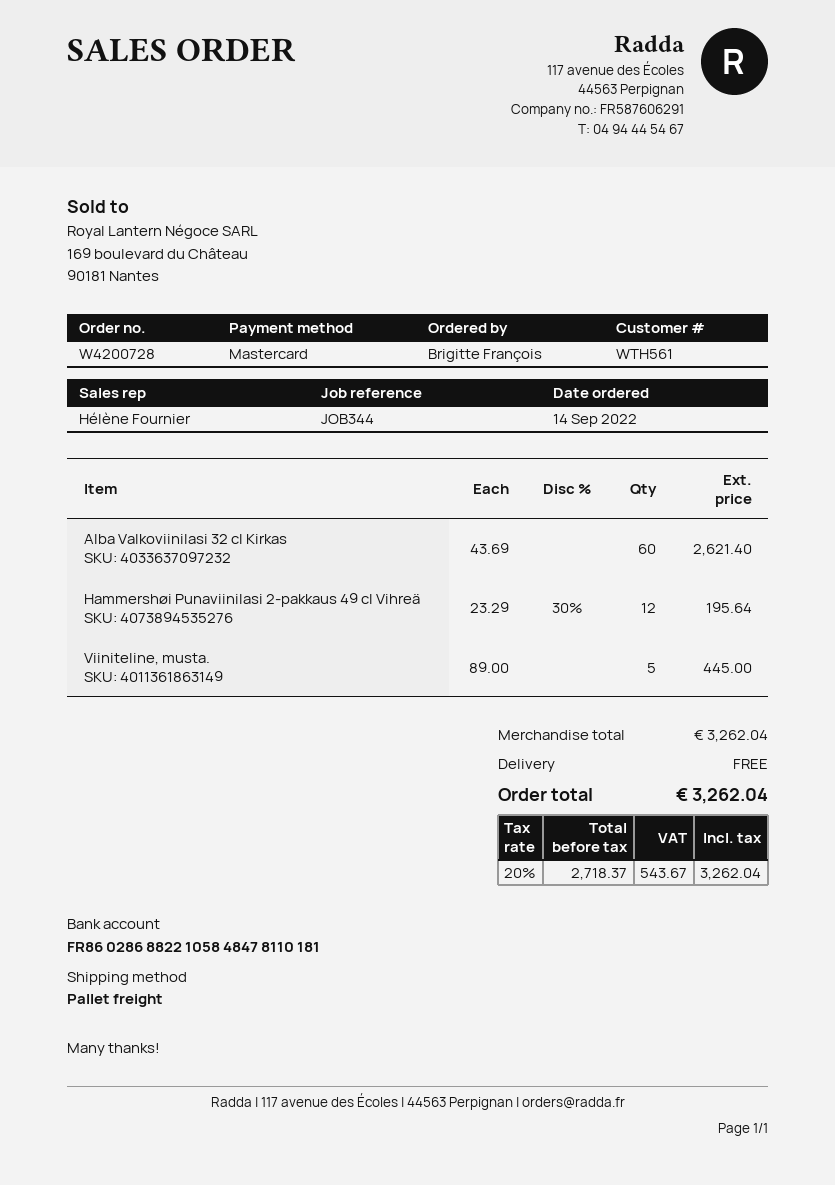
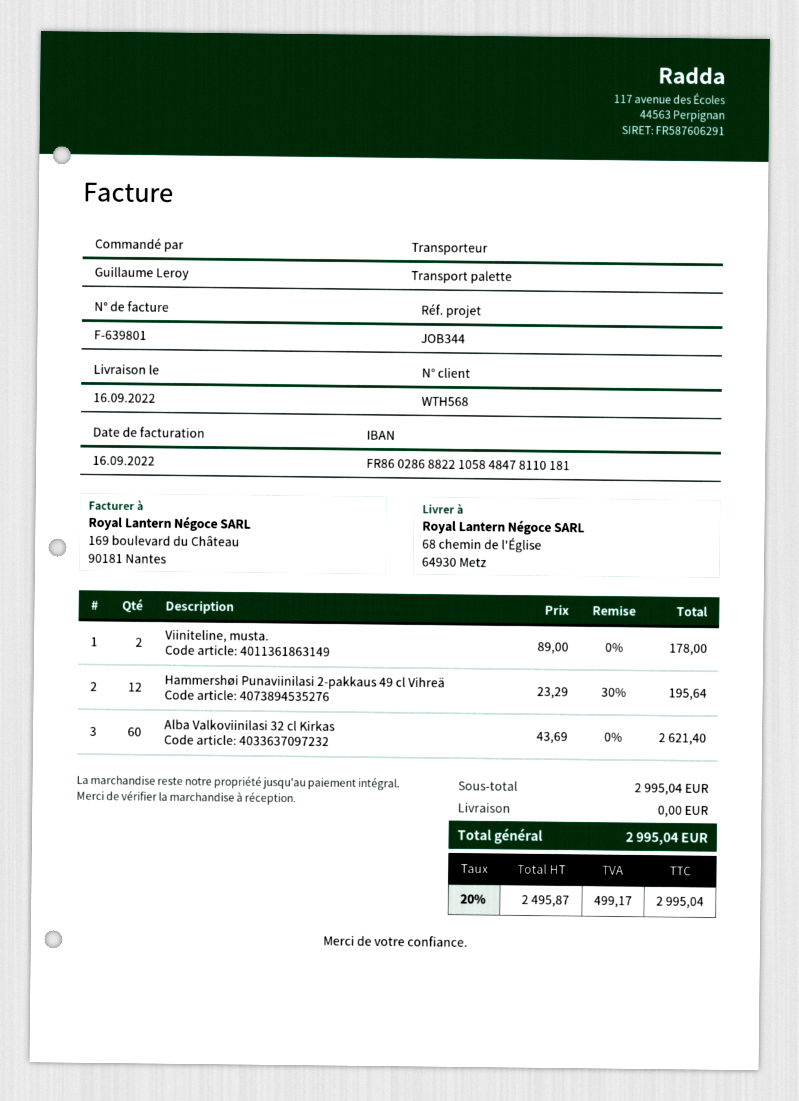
customer number: WTH561 -> WTH568
ordered by: Brigitte François -> Guillaume Leroy
Viiniteline, musta.: 5 x 89.00 = 445.00 -> 2 x 89.00 = 178.00
subtotal: 3262.04 -> 2995.04
net: 2718.37 -> 2495.87
tax: 20% = 543.67 -> 20% = 499.17
total: 3262.04 -> 2995.04

